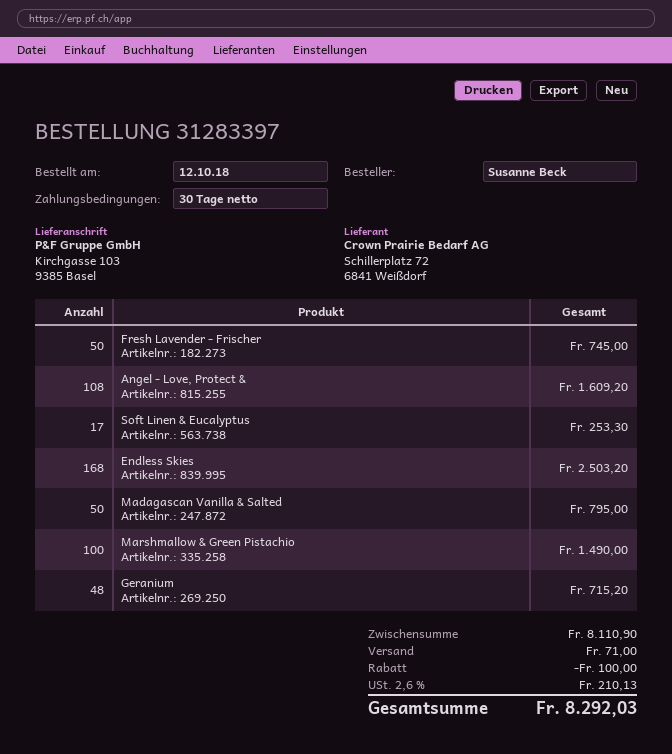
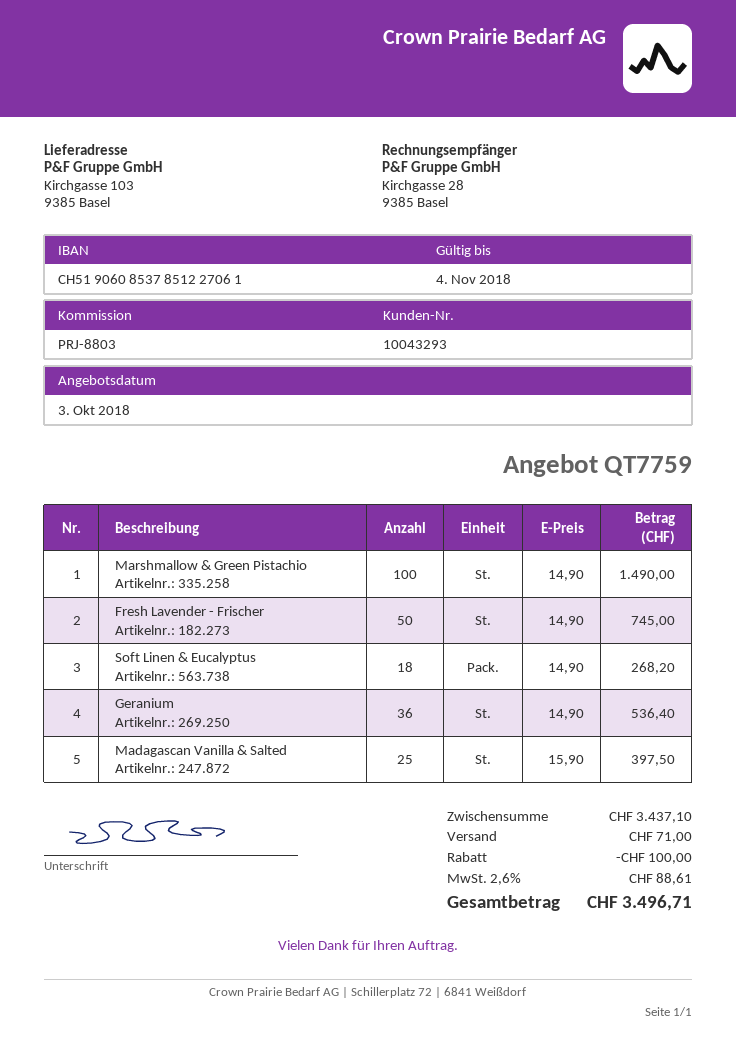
Angel - Love, Protect &: 108 for 1609.20 -> none
Soft Linen & Eucalyptus: 17 for 253.30 -> 18 for 268.20
Endless Skies: 168 for 2503.20 -> none
Madagascan Vanilla & Salted: 50 for 795.00 -> 25 for 397.50
Geranium: 48 for 715.20 -> 36 for 536.40
subtotal: 8110.90 -> 3437.10
tax: 2.6% = 210.13 -> 2.6% = 88.61
total: 8292.03 -> 3496.71

